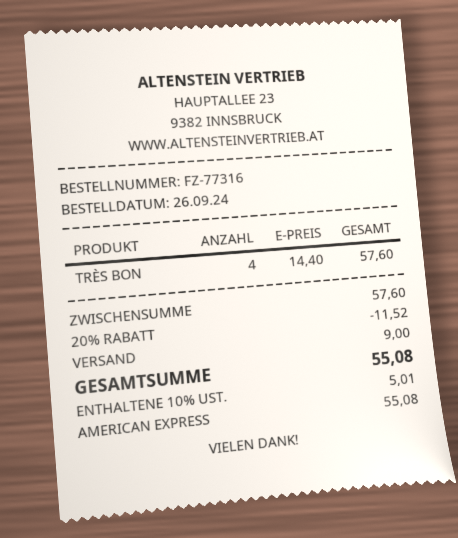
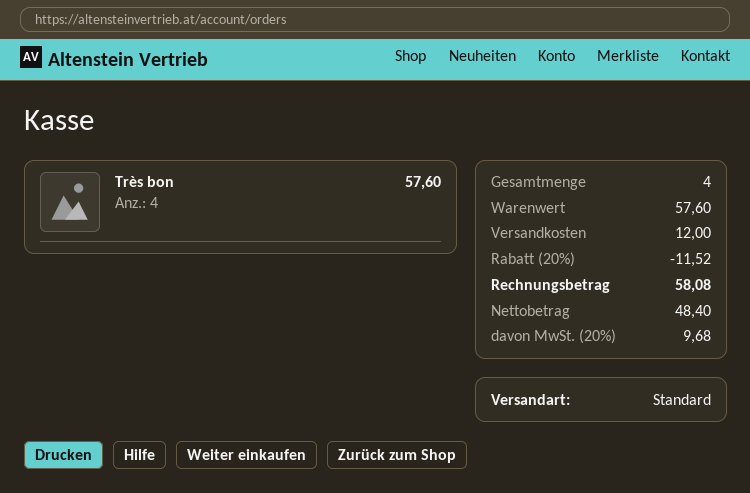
shipping: 9.00 -> 12.00
tax: 10% = 5.01 -> 20% = 9.68
total: 55.08 -> 58.08

